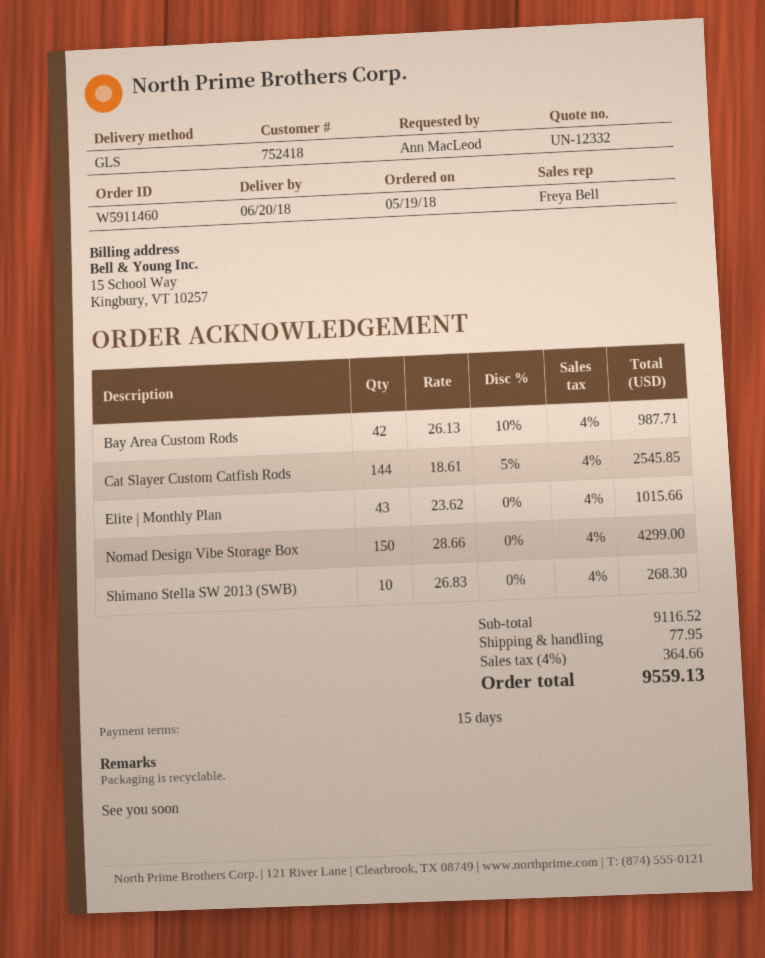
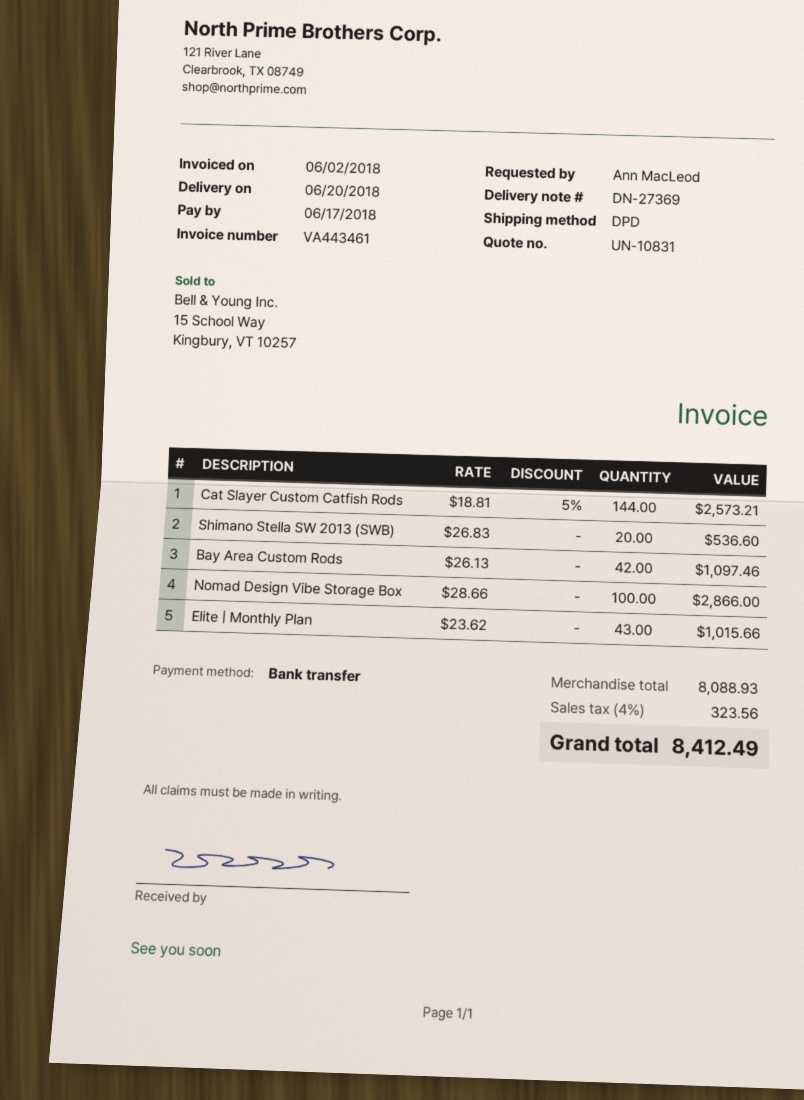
quote number: UN-12332 -> UN-10831
shipping method: GLS -> DPD
Bay Area Custom Rods: 42 x 26.13 - 10% = 987.71 -> 42 x 26.13 = 1097.46
Cat Slayer Custom Catfish Rods: 144 x 18.61 - 5% = 2545.85 -> 144 x 18.81 - 5% = 2573.21
Nomad Design Vibe Storage Box: 150 x 28.66 = 4299.00 -> 100 x 28.66 = 2866.00
Shimano Stella SW 2013 (SWB): 10 x 26.83 = 268.30 -> 20 x 26.83 = 536.60
subtotal: 9116.52 -> 8088.93
shipping: 77.95 -> none
tax: 4% = 364.66 -> 4% = 323.56
total: 9559.13 -> 8412.49

